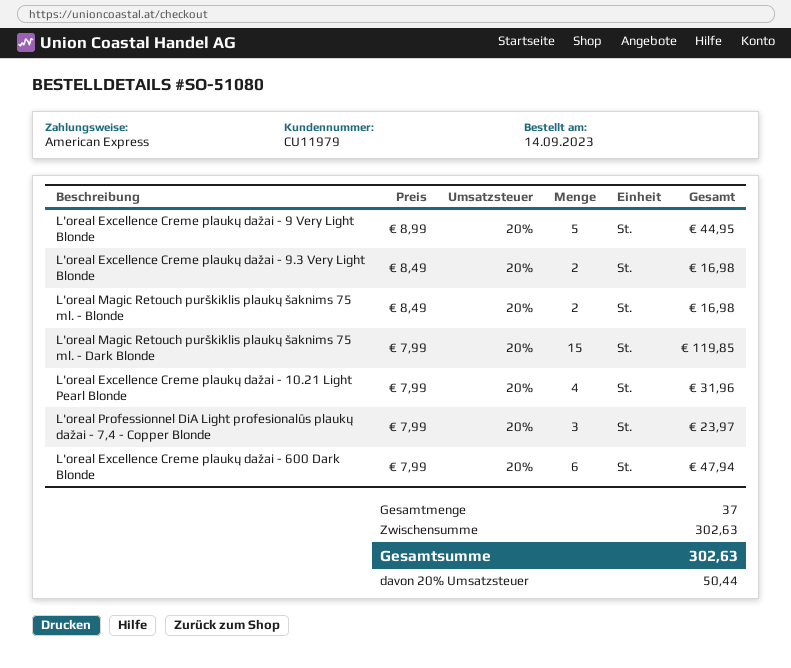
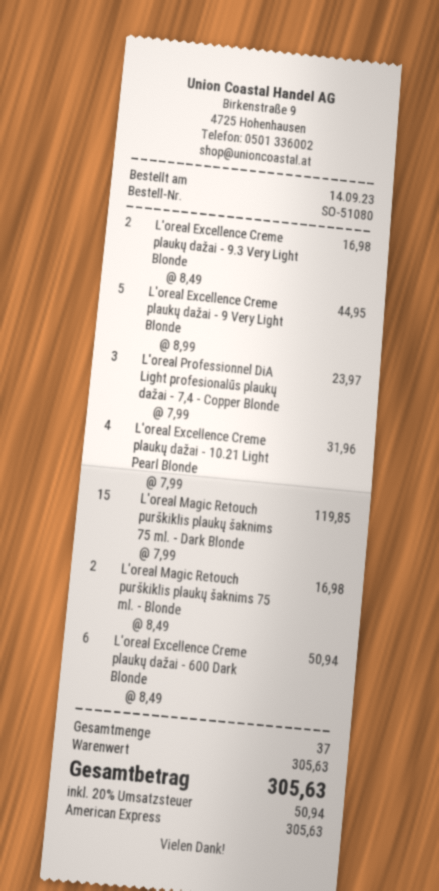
L'oreal Excellence Creme plaukų dažai - 600 Dark Blonde: 6 x 7.99 = 47.94 -> 6 x 8.49 = 50.94
subtotal: 302.63 -> 305.63
tax: 20% = 50.44 -> 20% = 50.94
total: 302.63 -> 305.63

